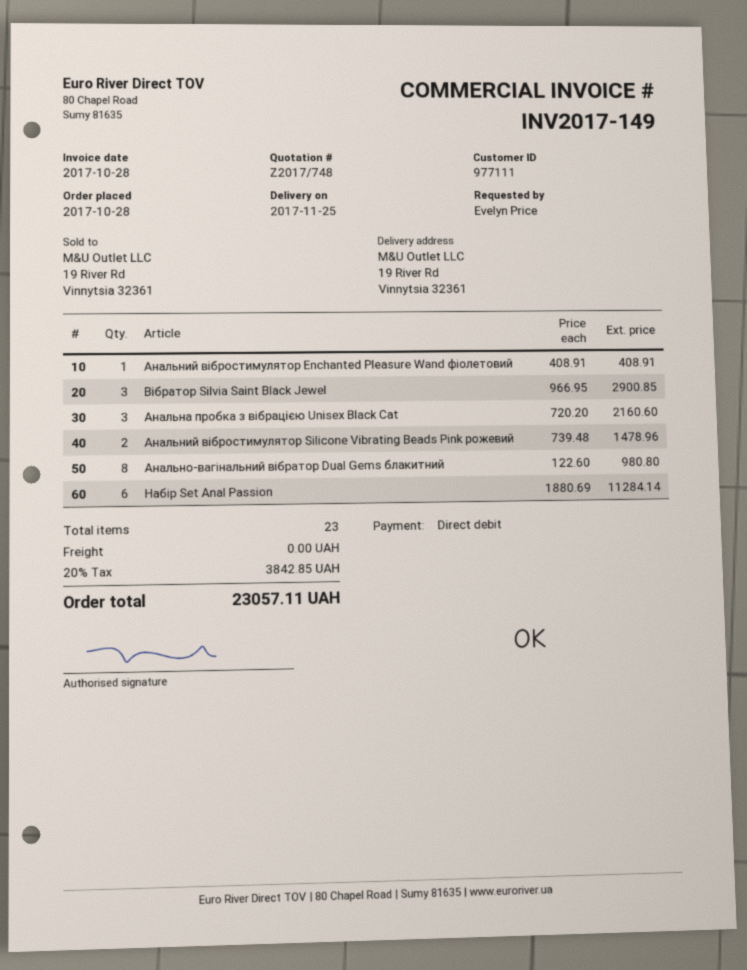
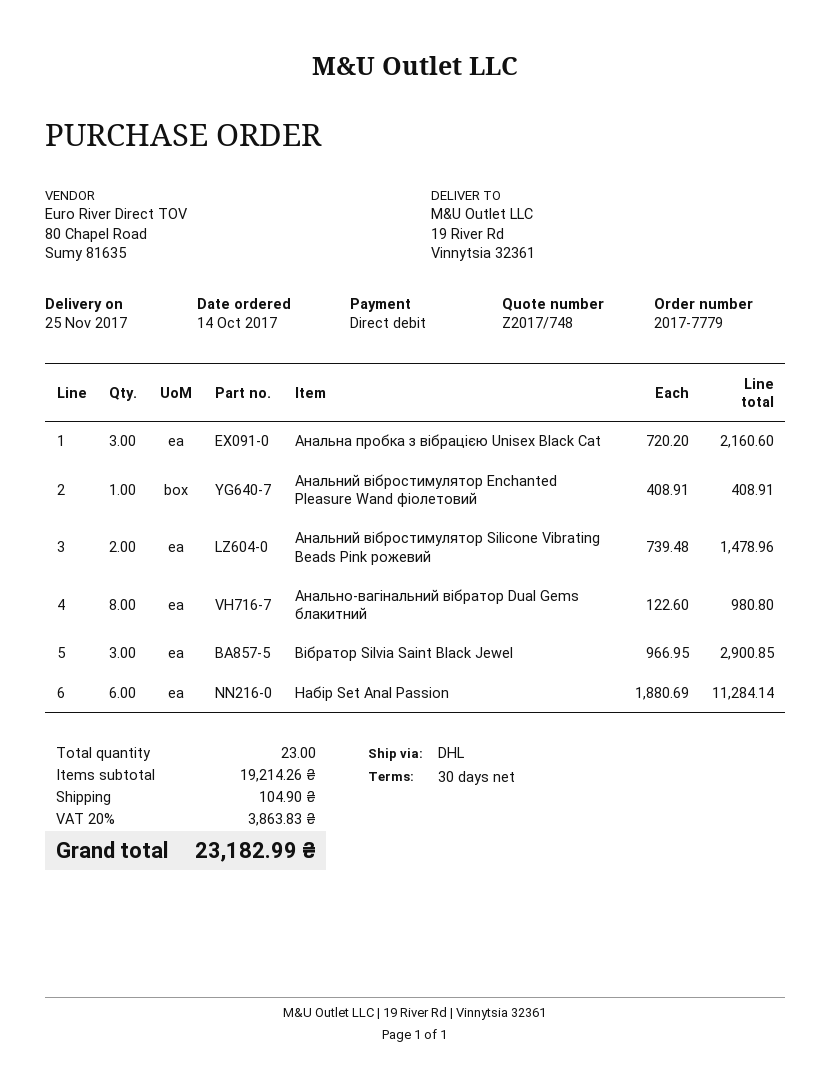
order date: 2017-10-28 -> 2017-10-14
shipping: 0.00 -> 104.90
tax: 20% = 3842.85 -> 20% = 3863.83
total: 23057.11 -> 23182.99

